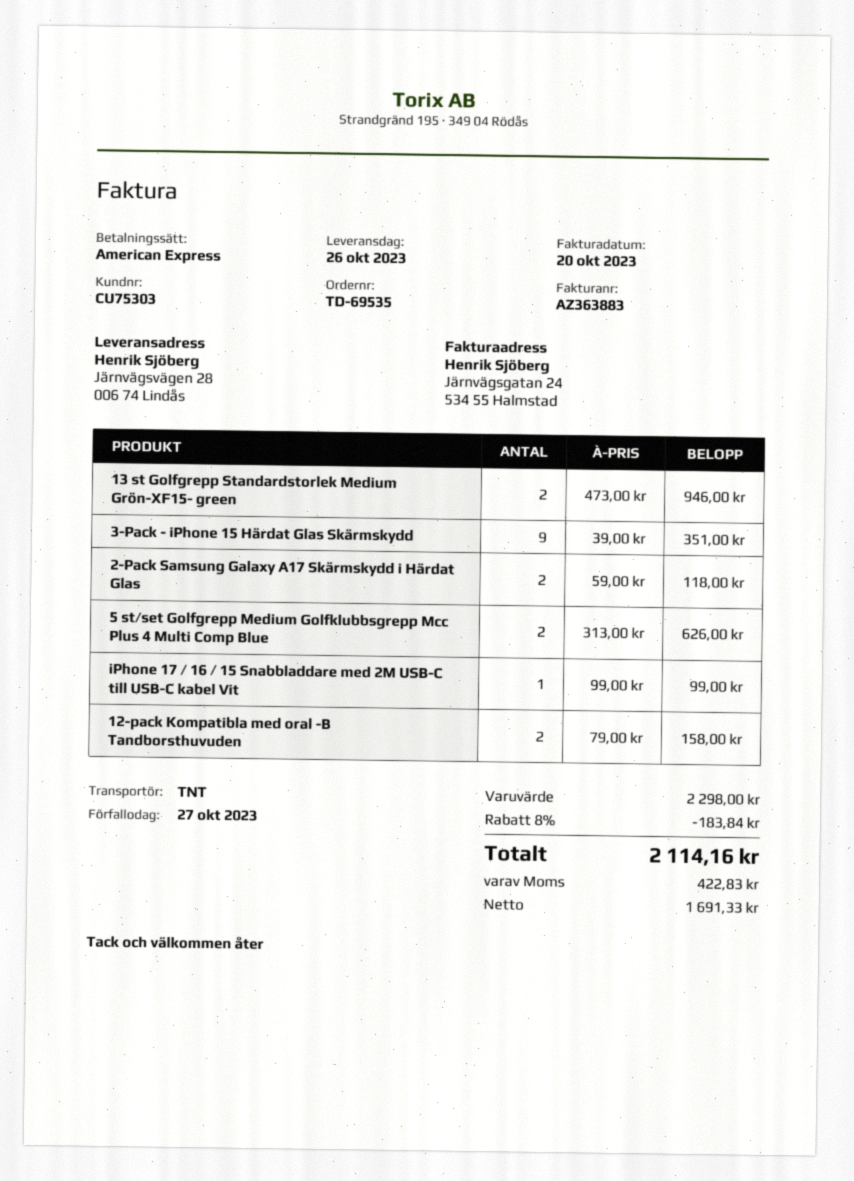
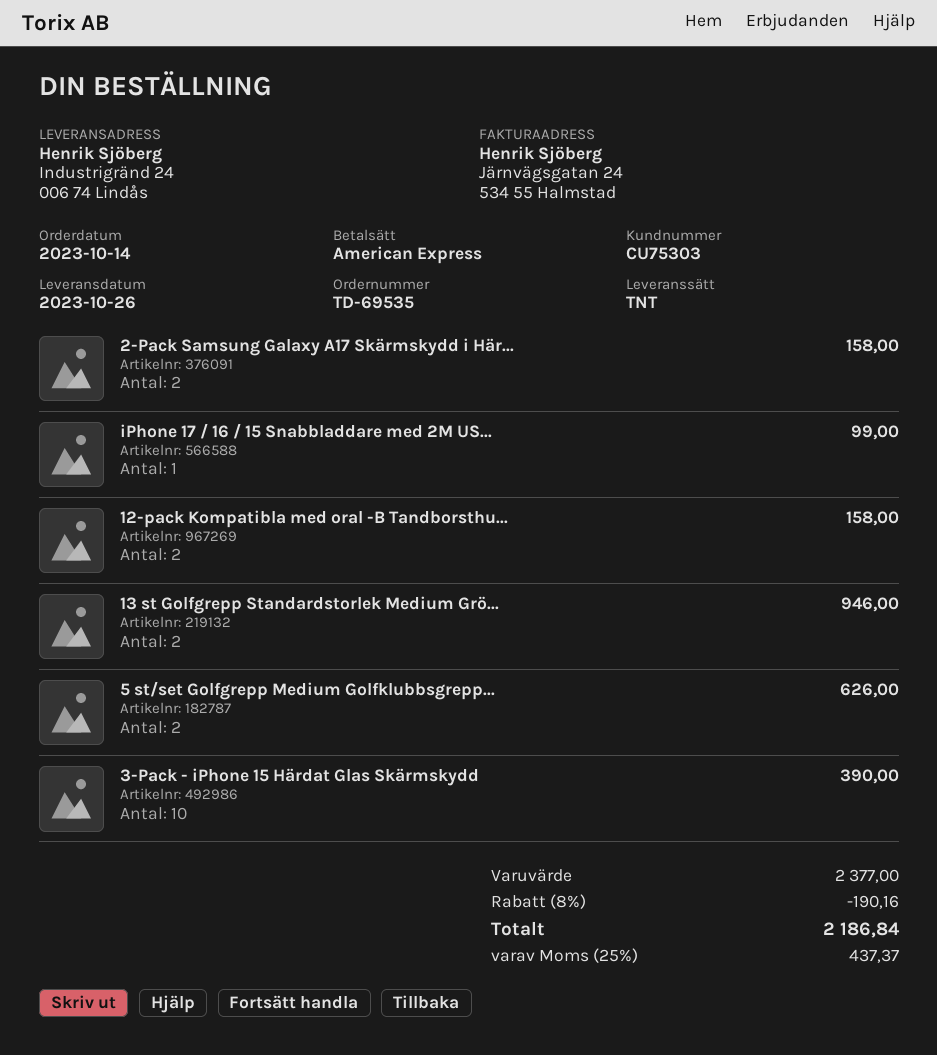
ship to: Järnvägsvägen 28, 006 74 Lindås -> Industrigränd 24, 006 74 Lindås
3-Pack - iPhone 15 Härdat Glas Skärmskydd: 9 for 351.00 -> 10 for 390.00
2-Pack Samsung Galaxy A17 Skärmskydd i Härdat Glas: 2 for 118.00 -> 2 for 158.00
subtotal: 2298.00 -> 2377.00
discount: 8% = 183.84 -> 8% = 190.16
tax: 422.83 -> 437.37
total: 2114.16 -> 2186.84

